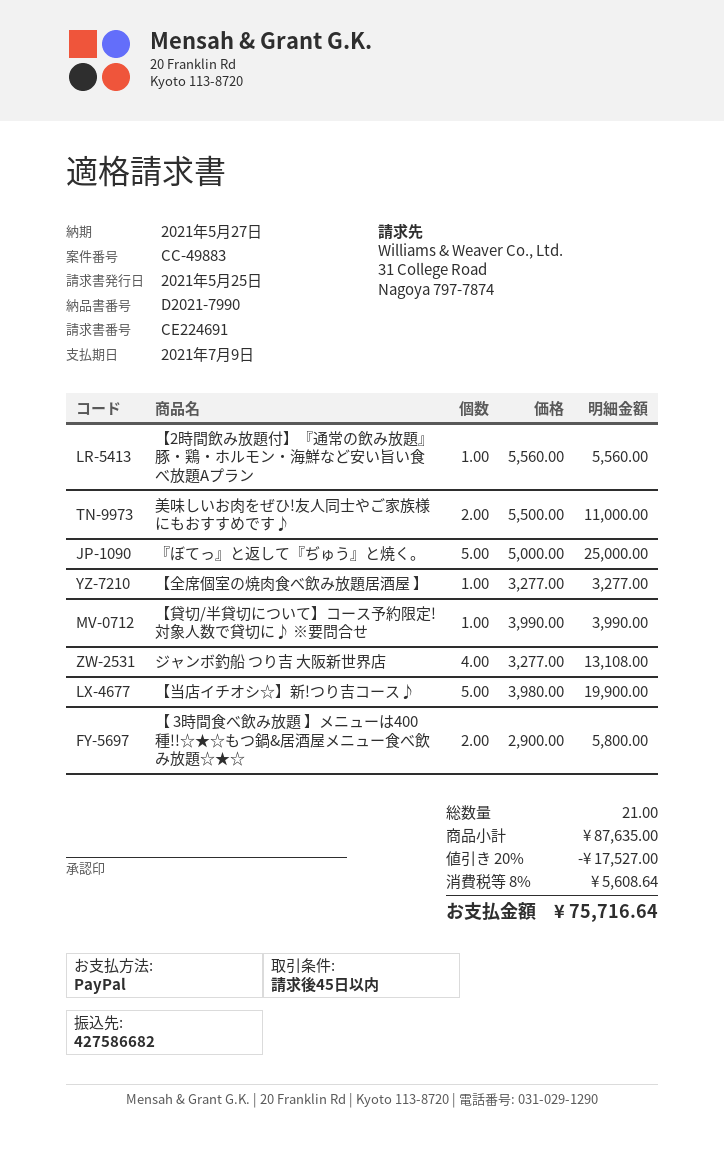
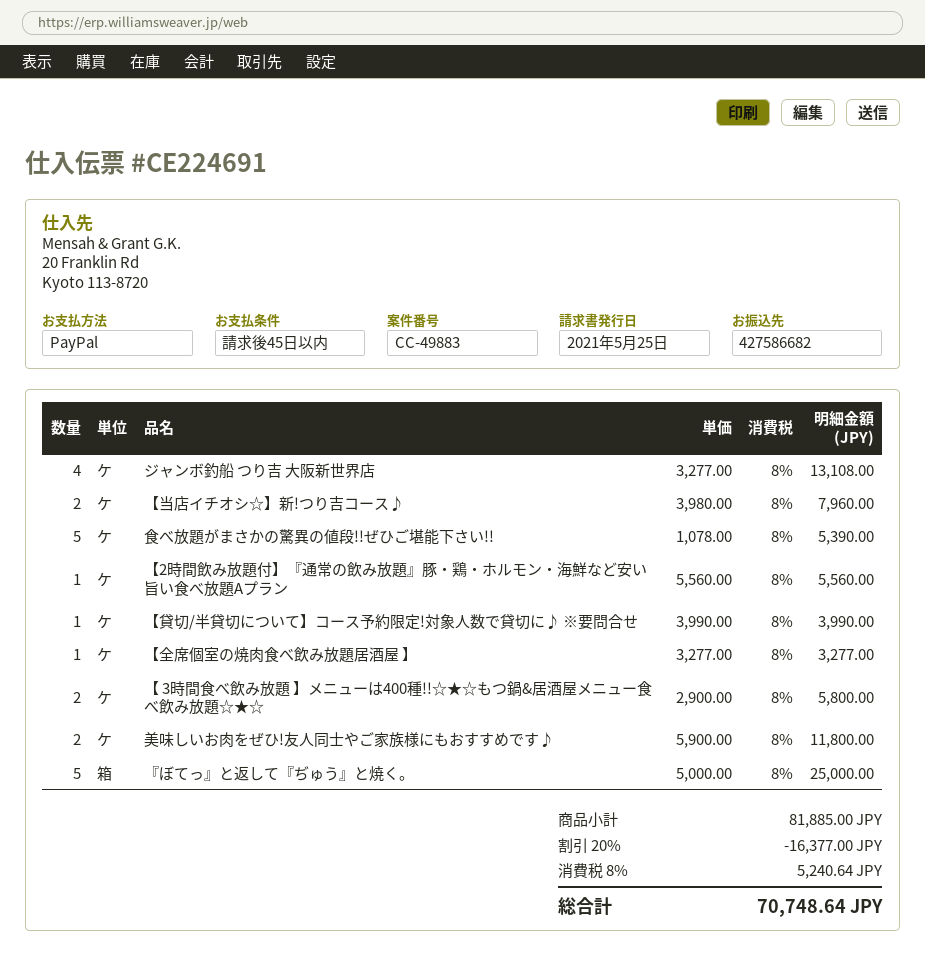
美味しいお肉をぜひ!友人同士やご家族様にもおすすめです♪: 2 x 5500.00 = 11000.00 -> 2 x 5900.00 = 11800.00
【当店イチオシ☆】新!つり吉コース♪: 5 x 3980.00 = 19900.00 -> 2 x 3980.00 = 7960.00
食べ放題がまさかの驚異の値段!!ぜひご堪能下さい!!: none -> 5 x 1078.00 = 5390.00
subtotal: 87635.00 -> 81885.00
discount: 20% = 17527.00 -> 20% = 16377.00
tax: 8% = 5608.64 -> 8% = 5240.64
total: 75716.64 -> 70748.64

